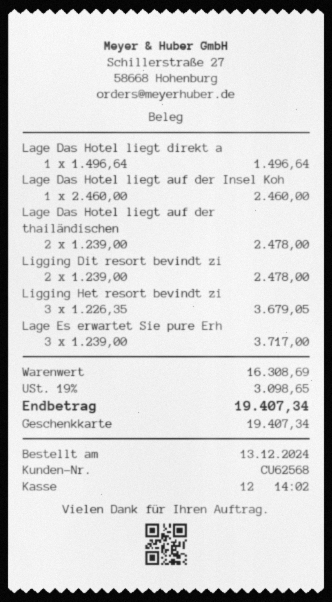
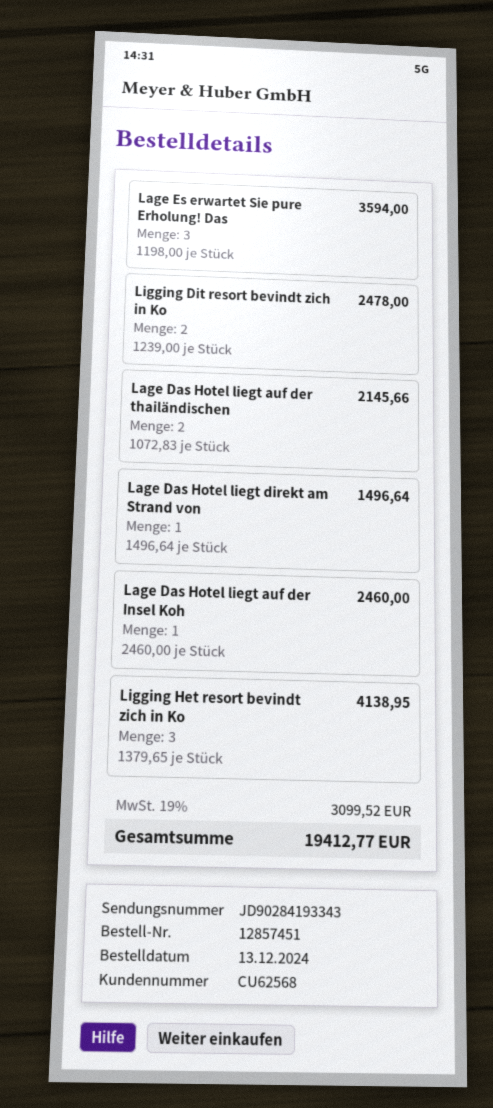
Lage Das Hotel liegt auf der thailändischen: 2 x 1239.00 = 2478.00 -> 2 x 1072.83 = 2145.66
Ligging Het resort bevindt zi: 3 x 1226.35 = 3679.05 -> 3 x 1379.65 = 4138.95
Lage Es erwartet Sie pure Erh: 3 x 1239.00 = 3717.00 -> 3 x 1198.00 = 3594.00
tax: 19% = 3098.65 -> 19% = 3099.52
total: 19407.34 -> 19412.77

